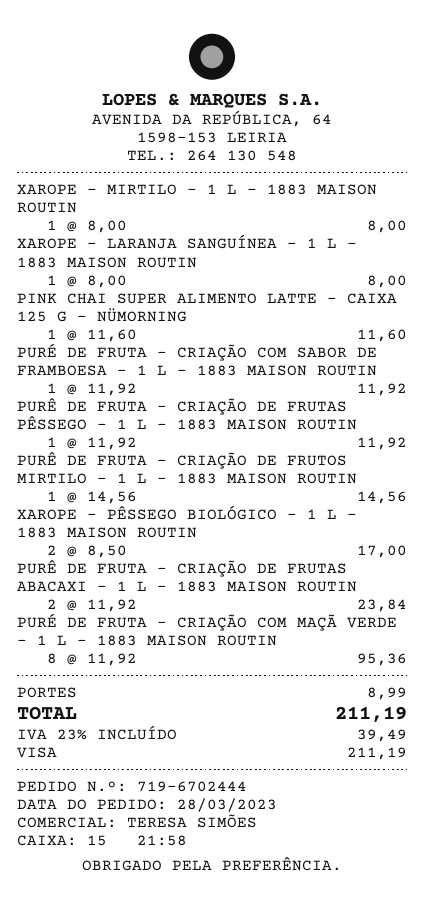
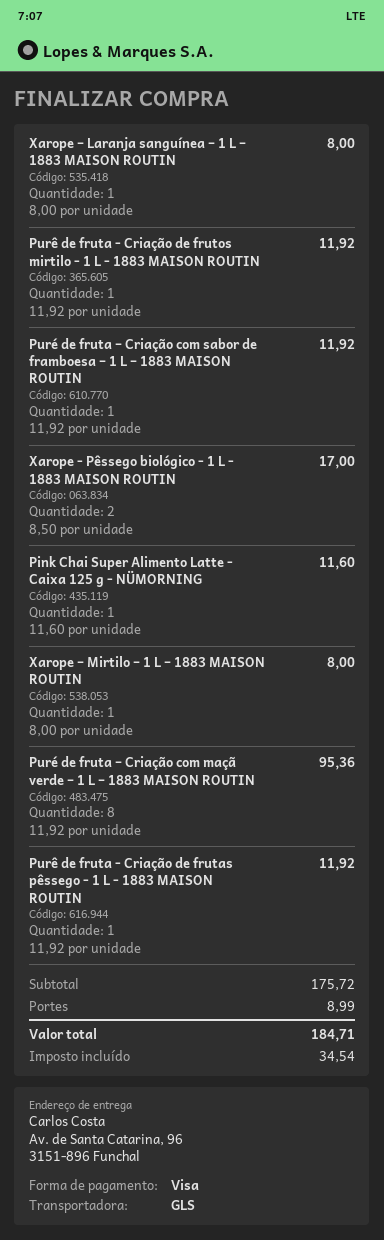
PURÊ DE FRUTA - CRIAÇÃO DE FRUTOS MIRTILO - 1 L - 1883 MAISON ROUTIN: 1 x 14.56 = 14.56 -> 1 x 11.92 = 11.92
PURÊ DE FRUTA - CRIAÇÃO DE FRUTAS ABACAXI - 1 L - 1883 MAISON ROUTIN: 2 x 11.92 = 23.84 -> none
tax: 39.49 -> 34.54
total: 211.19 -> 184.71

